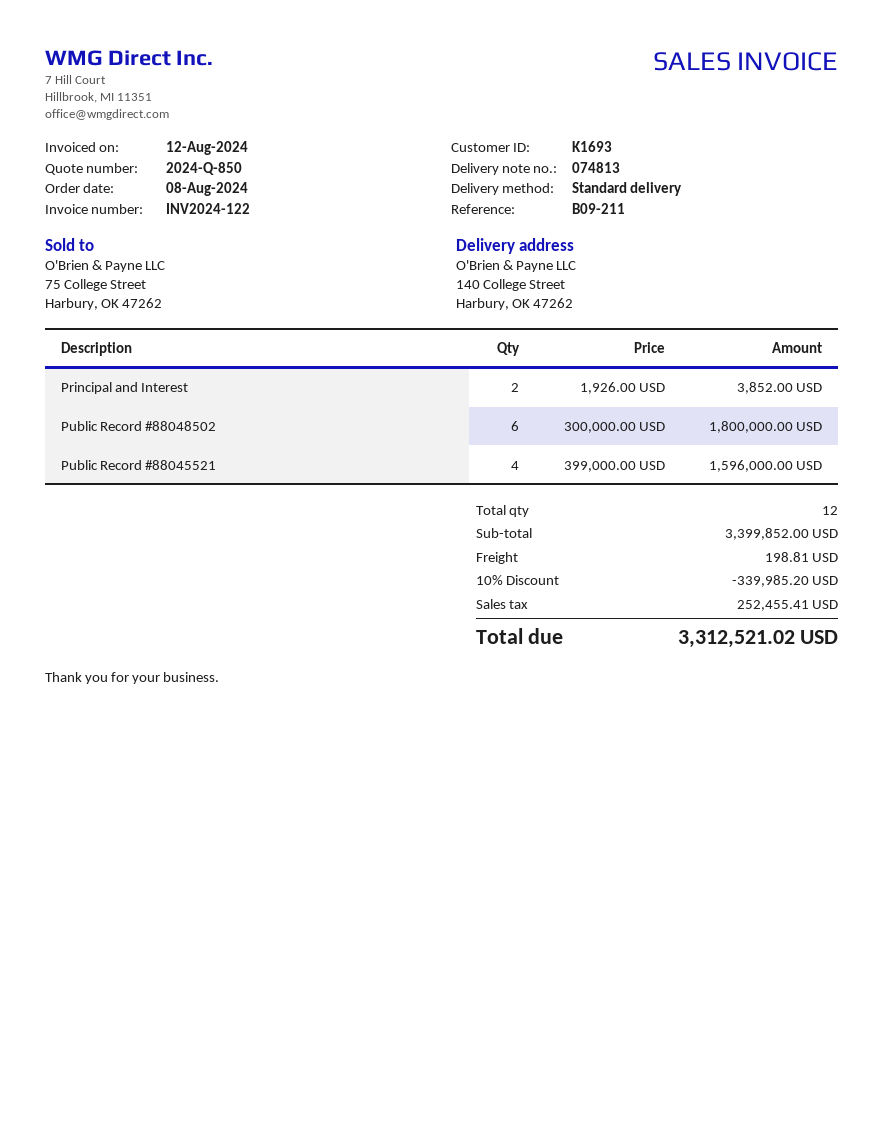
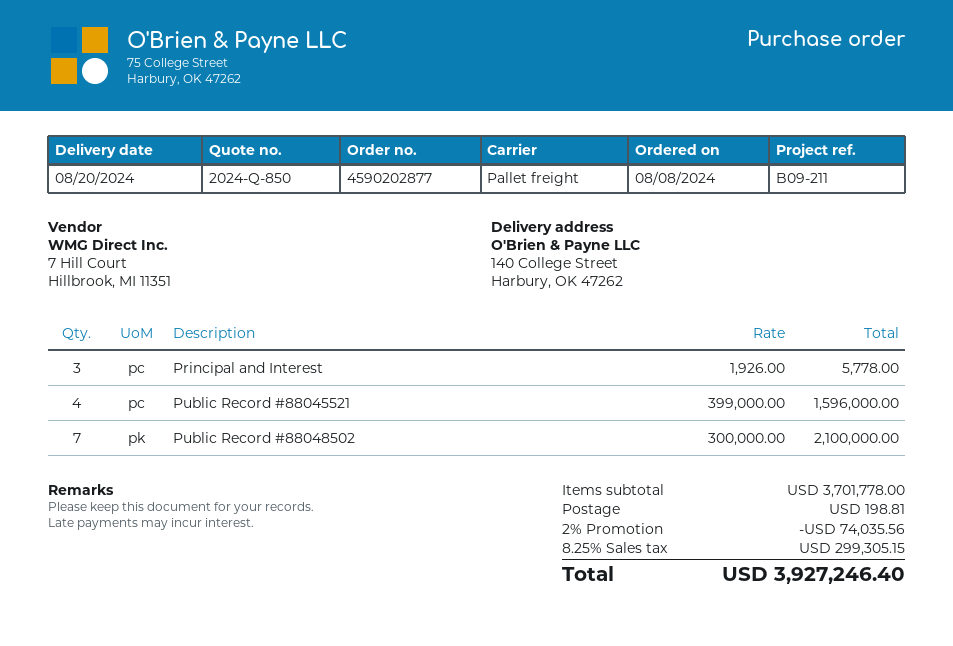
shipping method: standard -> pallet freight
Principal and Interest: 2 x 1926.00 = 3852.00 -> 3 x 1926.00 = 5778.00
Public Record #88048502: 6 x 300000.00 = 1800000.00 -> 7 x 300000.00 = 2100000.00
subtotal: 3399852.00 -> 3701778.00
discount: 10% = 339985.20 -> 2% = 74035.56
tax: 252455.41 -> 299305.15
total: 3312521.02 -> 3927246.40

